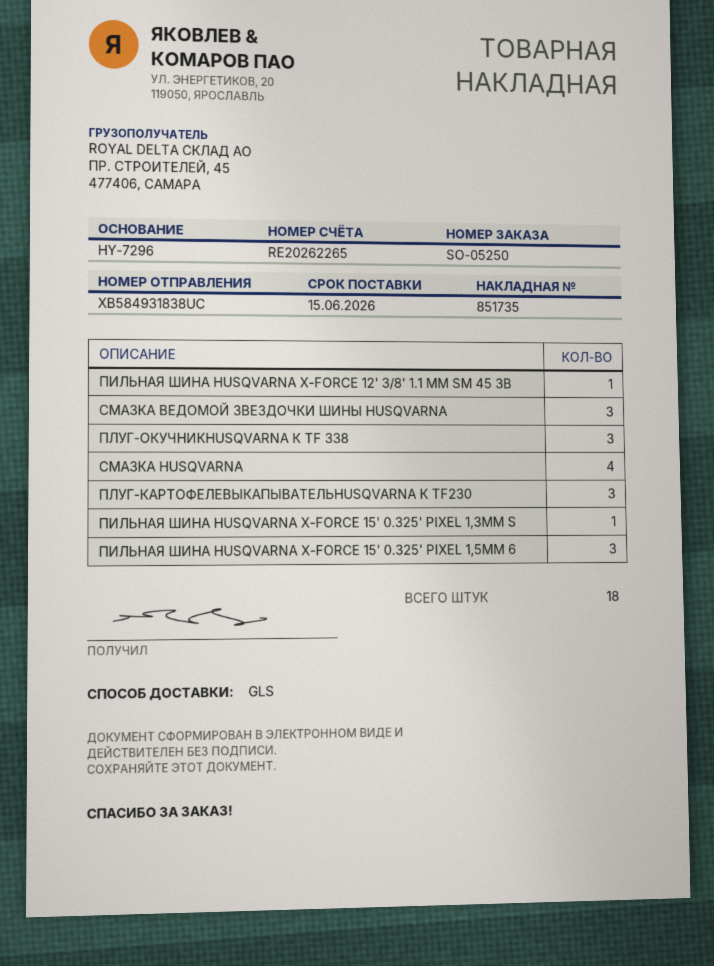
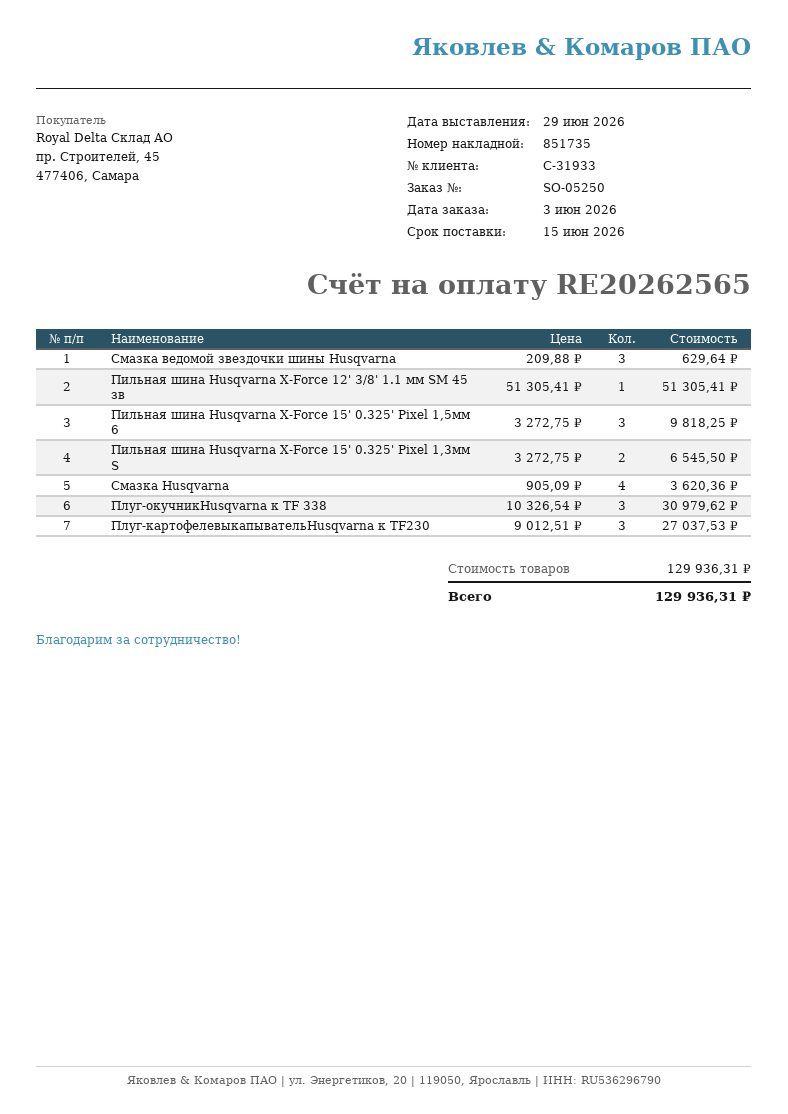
invoice number: RE20262265 -> RE20262565
ПИЛЬНАЯ ШИНА HUSQVARNA X-FORCE 15' 0.325' PIXEL 1,3ММ S: 1 -> 2

